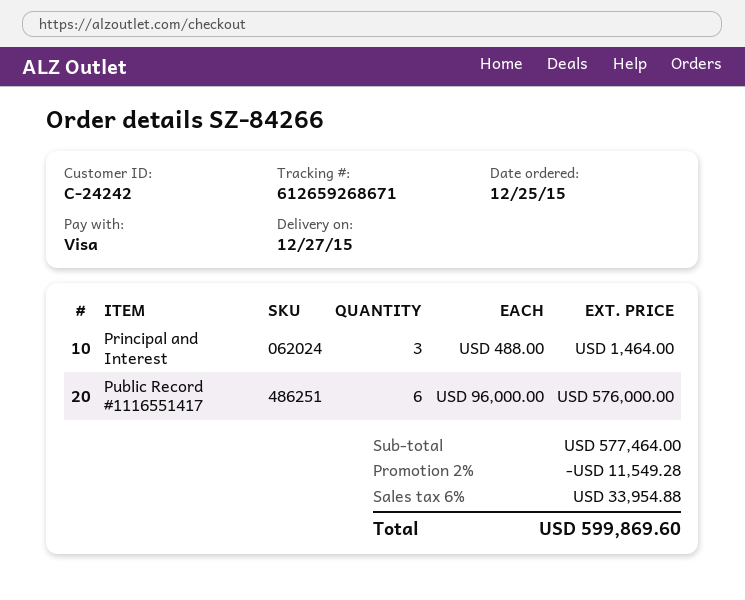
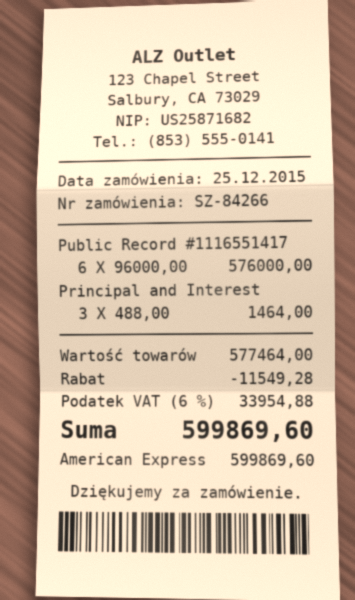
payment method: Visa -> American Express

